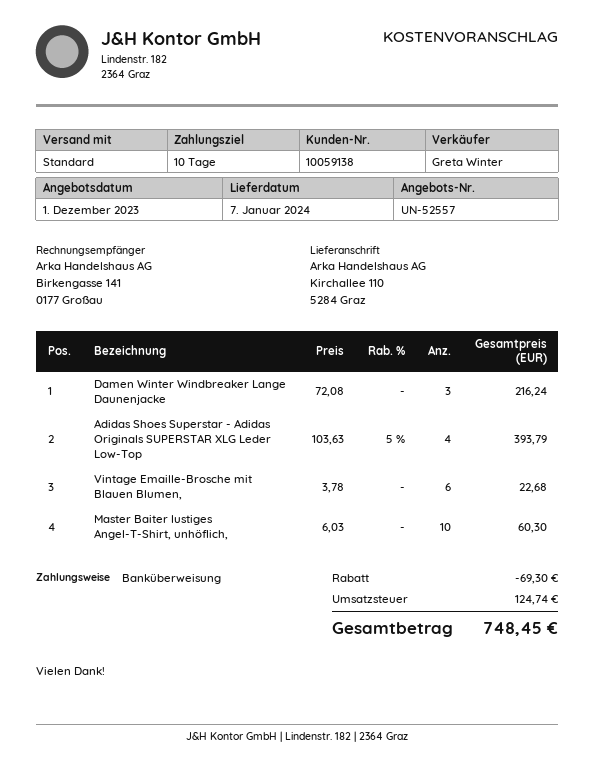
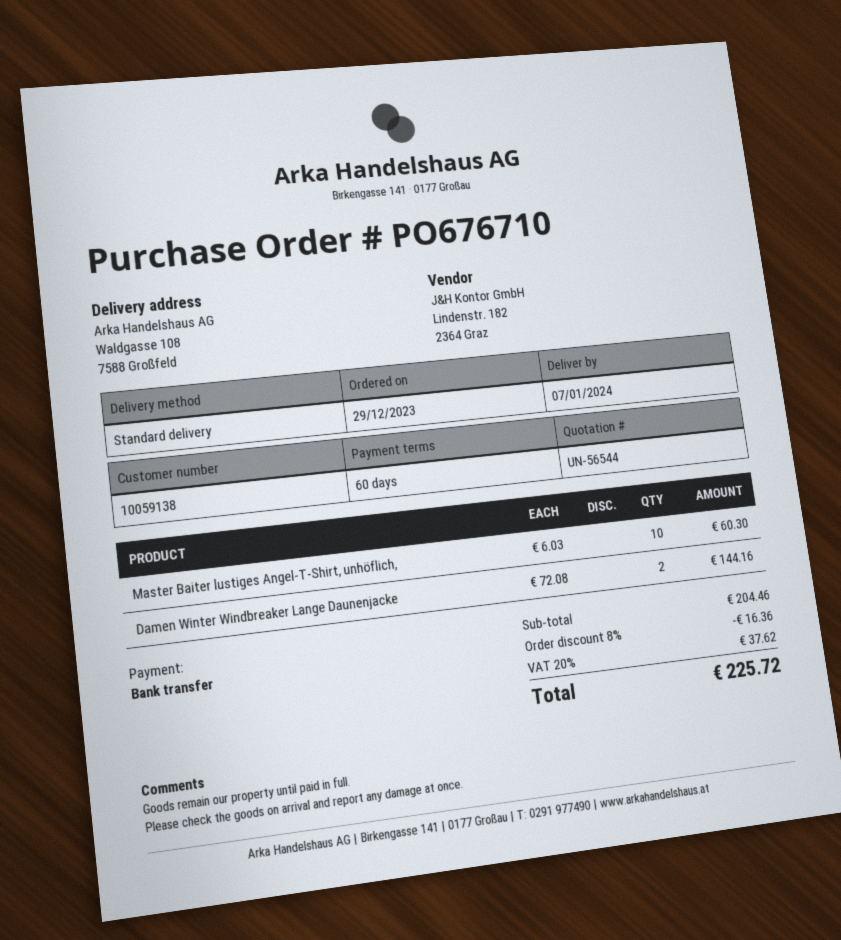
quote number: UN-52557 -> UN-56544
payment terms: 10 days -> 60 days
ship to: Kirchallee 110, 5284 Graz -> Waldgasse 108, 7588 Großfeld
Damen Winter Windbreaker Lange Daunenjacke: 3 x 72.08 = 216.24 -> 2 x 72.08 = 144.16
Adidas Shoes Superstar - Adidas Originals SUPERSTAR XLG Leder Low-Top: 4 x 103.63 - 5% = 393.79 -> none
Vintage Emaille-Brosche mit Blauen Blumen,: 6 x 3.78 = 22.68 -> none
discount: 69.30 -> 16.36
tax: 124.74 -> 37.62
total: 748.45 -> 225.72

